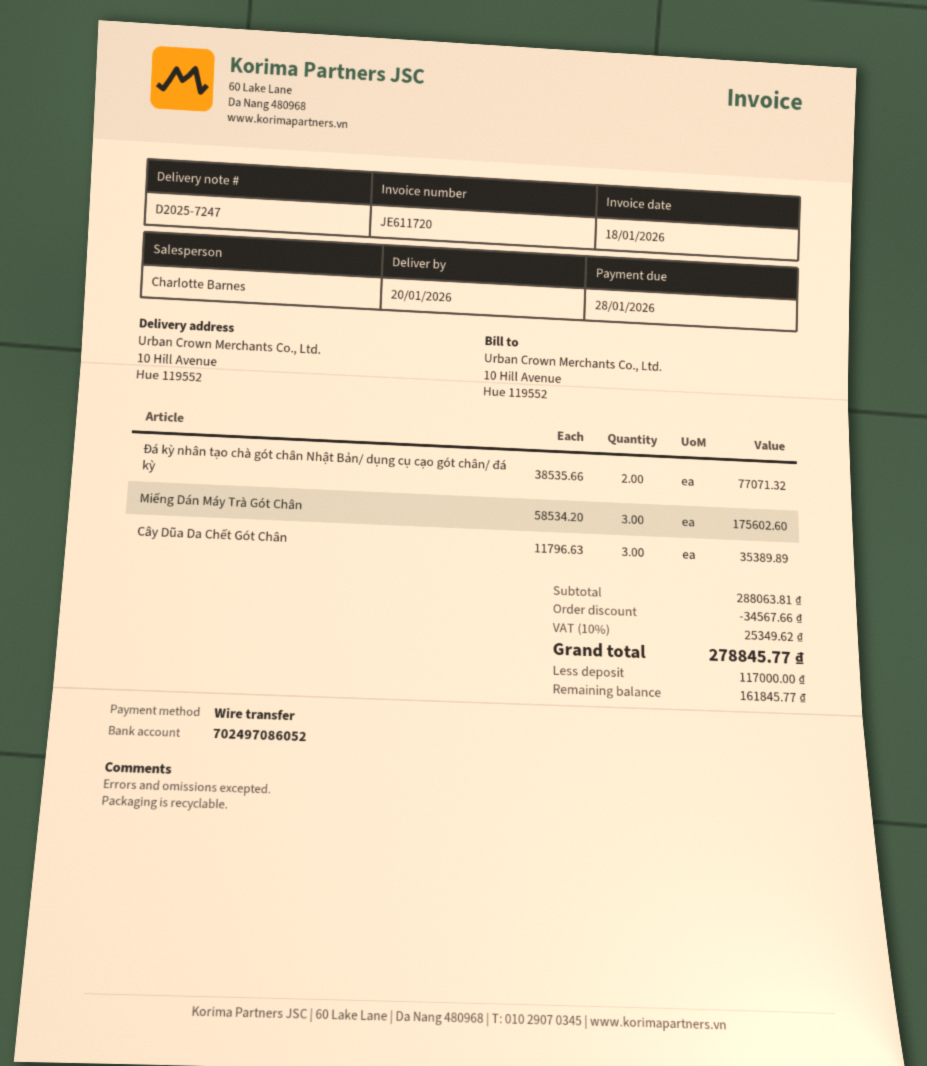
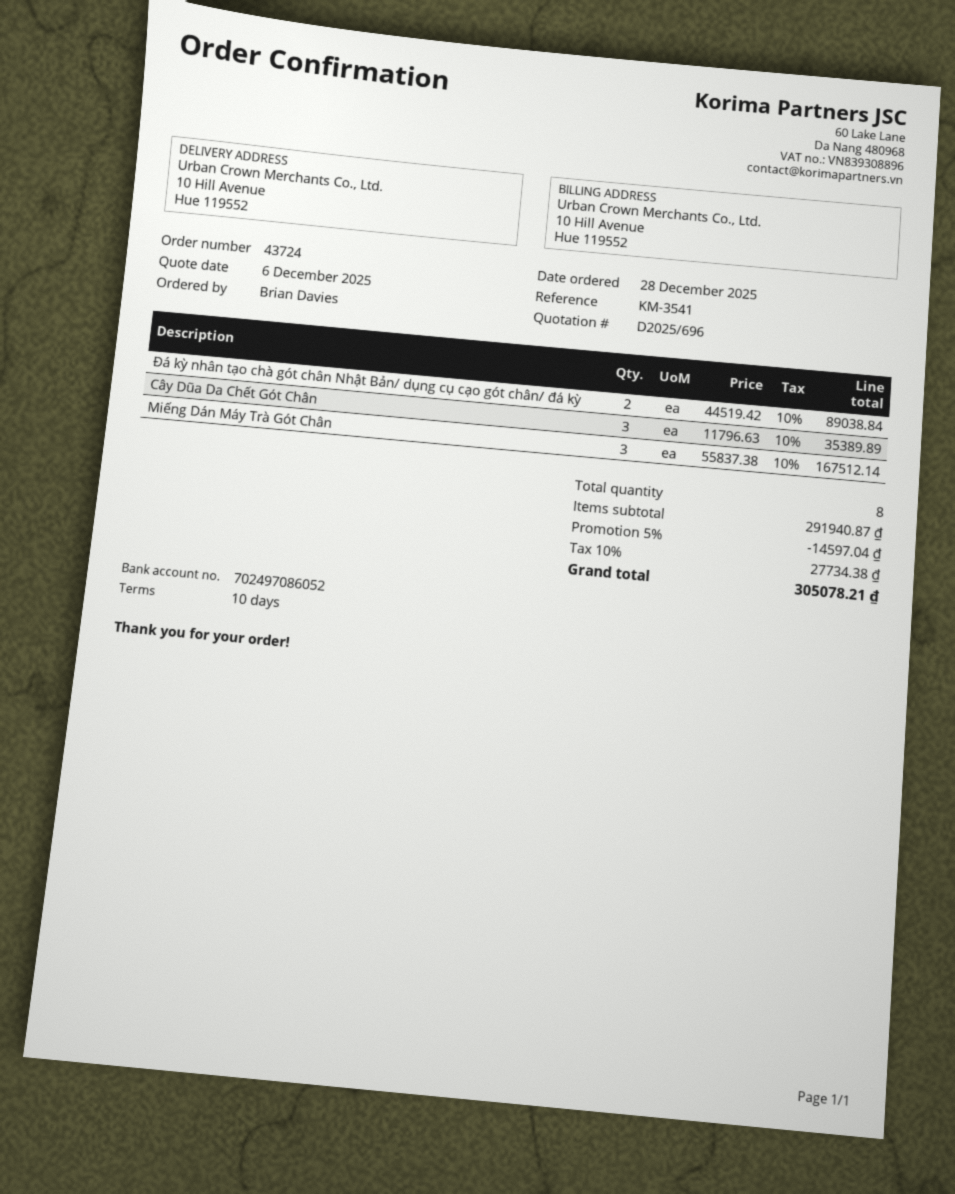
Đá kỳ nhân tạo chà gót chân Nhật Bản/ dụng cụ cạo gót chân/ đá kỳ: 2 x 38535.66 = 77071.32 -> 2 x 44519.42 = 89038.84
Miếng Dán Máy Trà Gót Chân: 3 x 58534.20 = 175602.60 -> 3 x 55837.38 = 167512.14
subtotal: 288063.81 -> 291940.87
discount: 34567.66 -> 14597.04
tax: 10% = 25349.62 -> 10% = 27734.38
total: 278845.77 -> 305078.21

